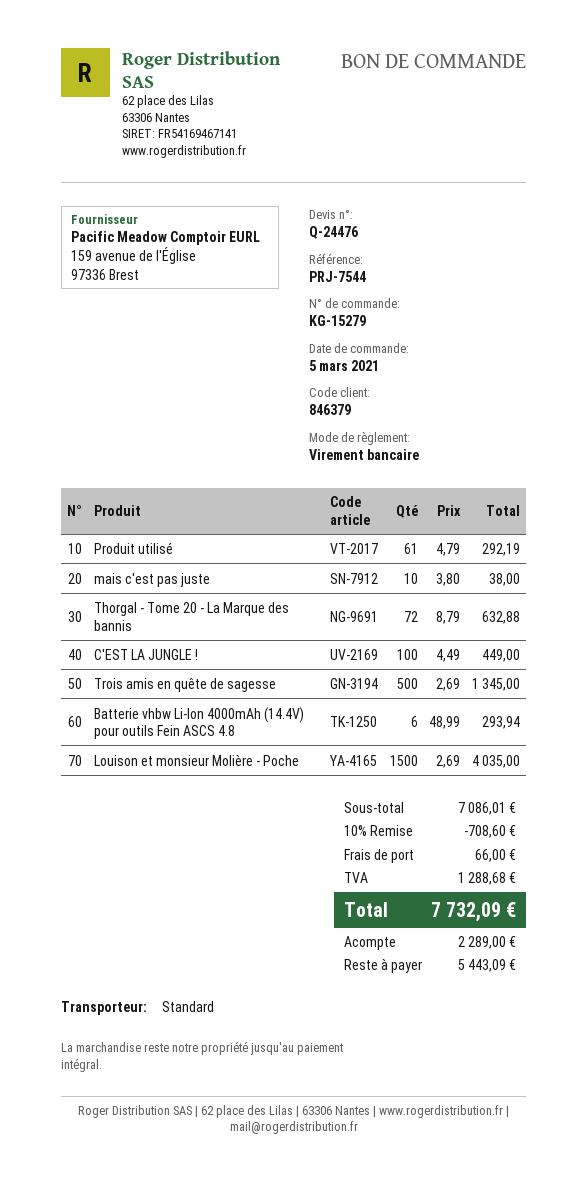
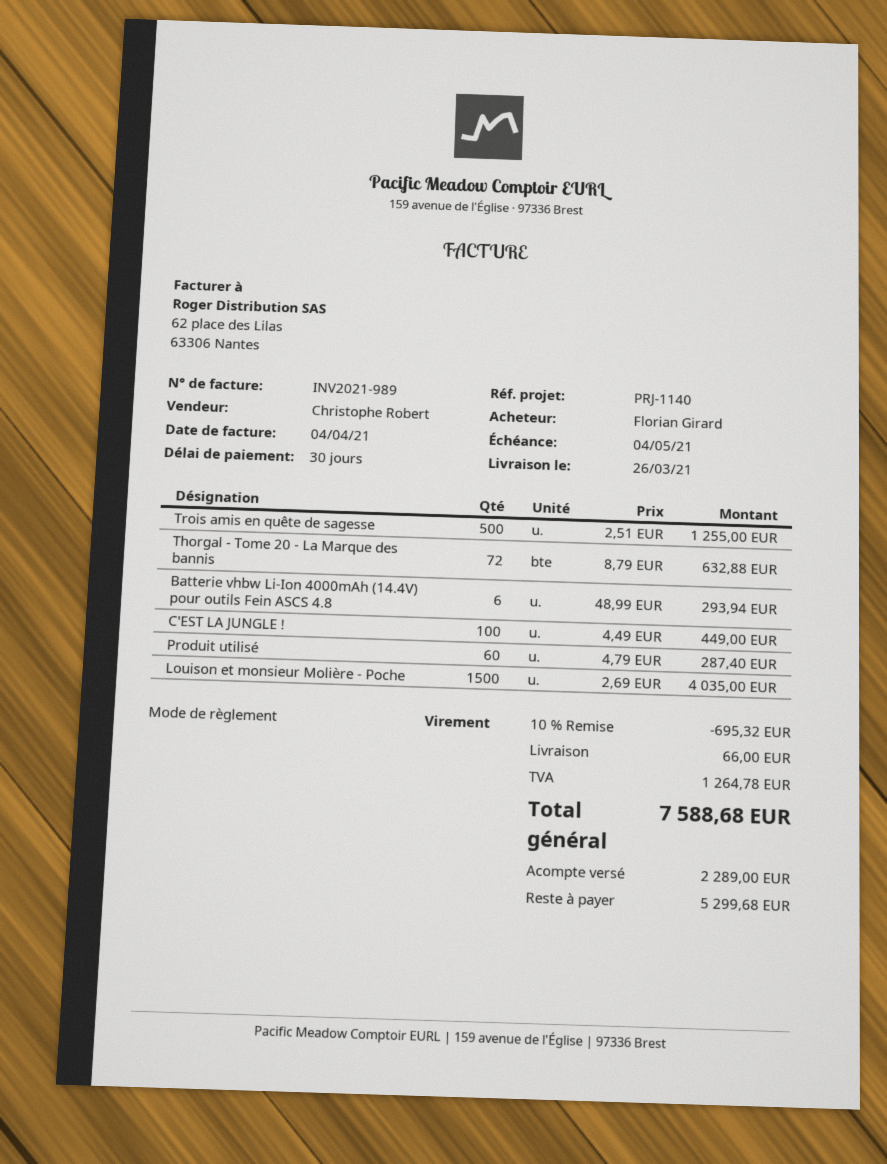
reference: PRJ-7544 -> PRJ-1140
Produit utilisé: 61 x 4.79 = 292.19 -> 60 x 4.79 = 287.40
mais c'est pas juste: 10 x 3.80 = 38.00 -> none
Trois amis en quête de sagesse: 500 x 2.69 = 1345.00 -> 500 x 2.51 = 1255.00
discount: 10% = 708.60 -> 10% = 695.32
tax: 1288.68 -> 1264.78
total: 7732.09 -> 7588.68
balance: 5443.09 -> 5299.68

